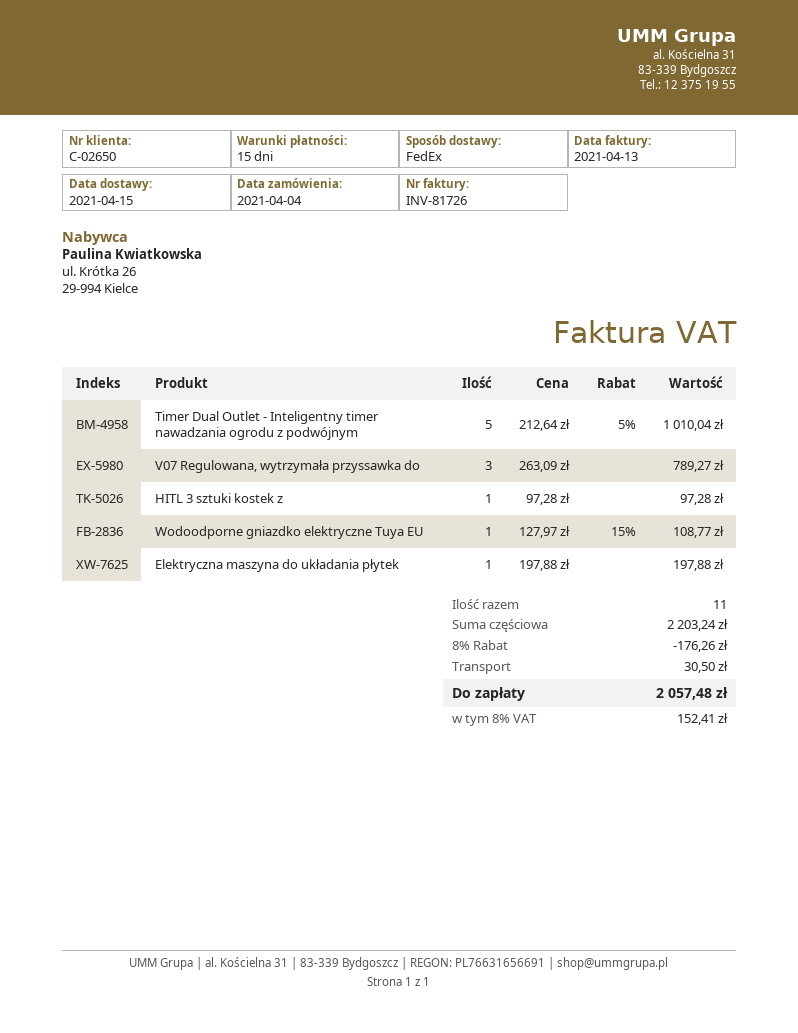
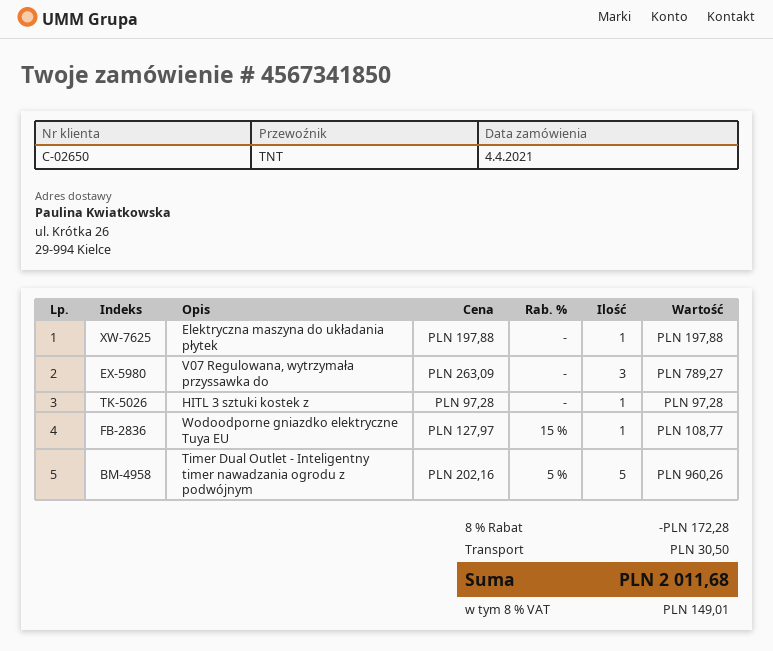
shipping method: FedEx -> TNT
Timer Dual Outlet - Inteligentny timer nawadzania ogrodu z podwójnym: 5 x 212.64 - 5% = 1010.04 -> 5 x 202.16 - 5% = 960.26
discount: 8% = 176.26 -> 8% = 172.28
tax: 8% = 152.41 -> 8% = 149.01
total: 2057.48 -> 2011.68

